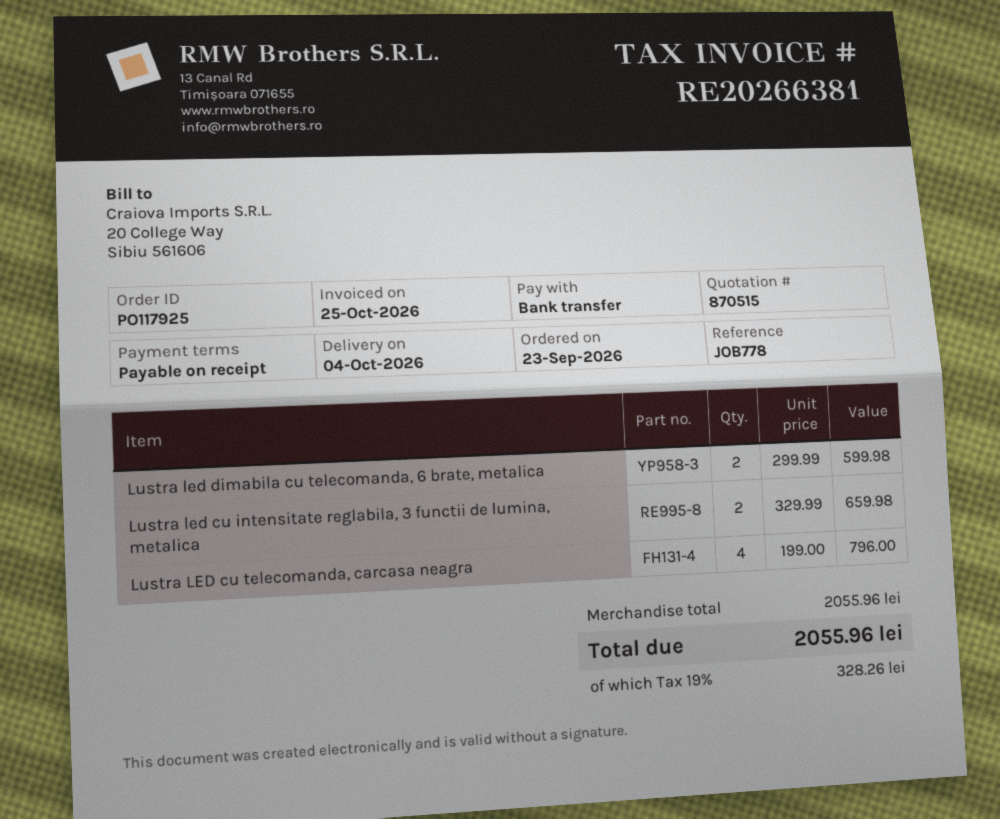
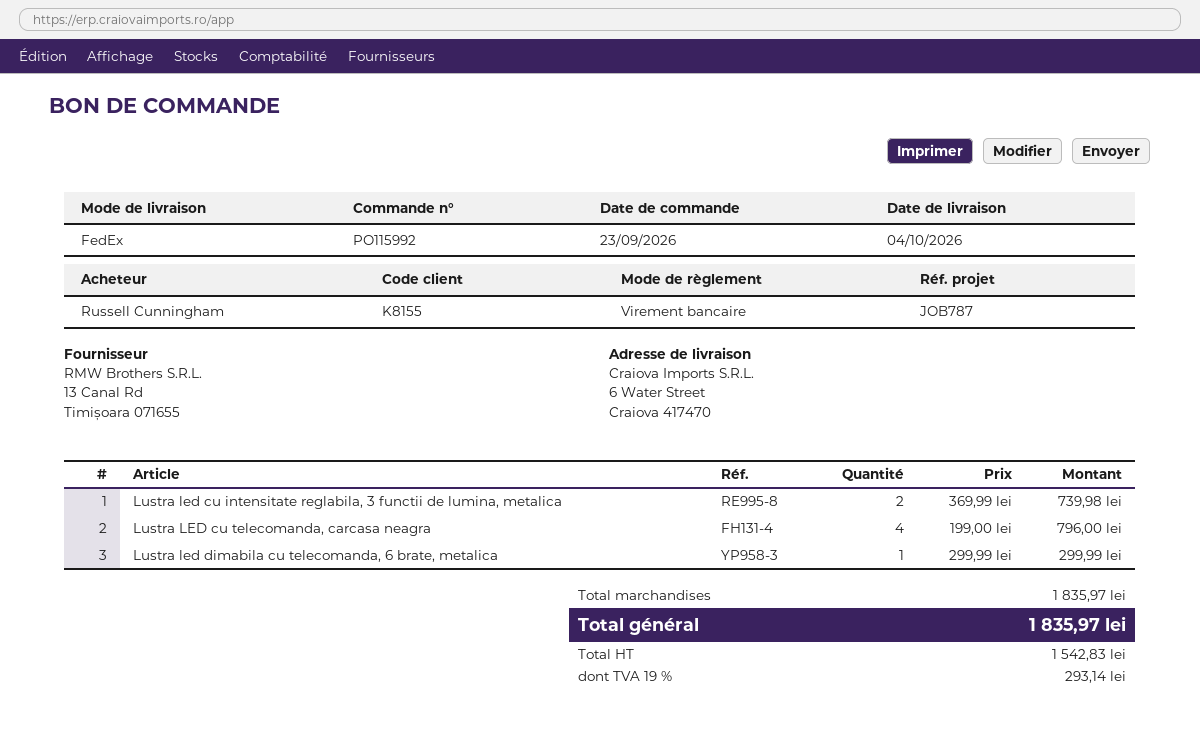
order number: PO117925 -> PO115992
reference: JOB778 -> JOB787
Lustra led dimabila cu telecomanda, 6 brate, metalica: 2 x 299.99 = 599.98 -> 1 x 299.99 = 299.99
Lustra led cu intensitate reglabila, 3 functii de lumina, metalica: 2 x 329.99 = 659.98 -> 2 x 369.99 = 739.98
subtotal: 2055.96 -> 1835.97
tax: 19% = 328.26 -> 19% = 293.14
total: 2055.96 -> 1835.97

